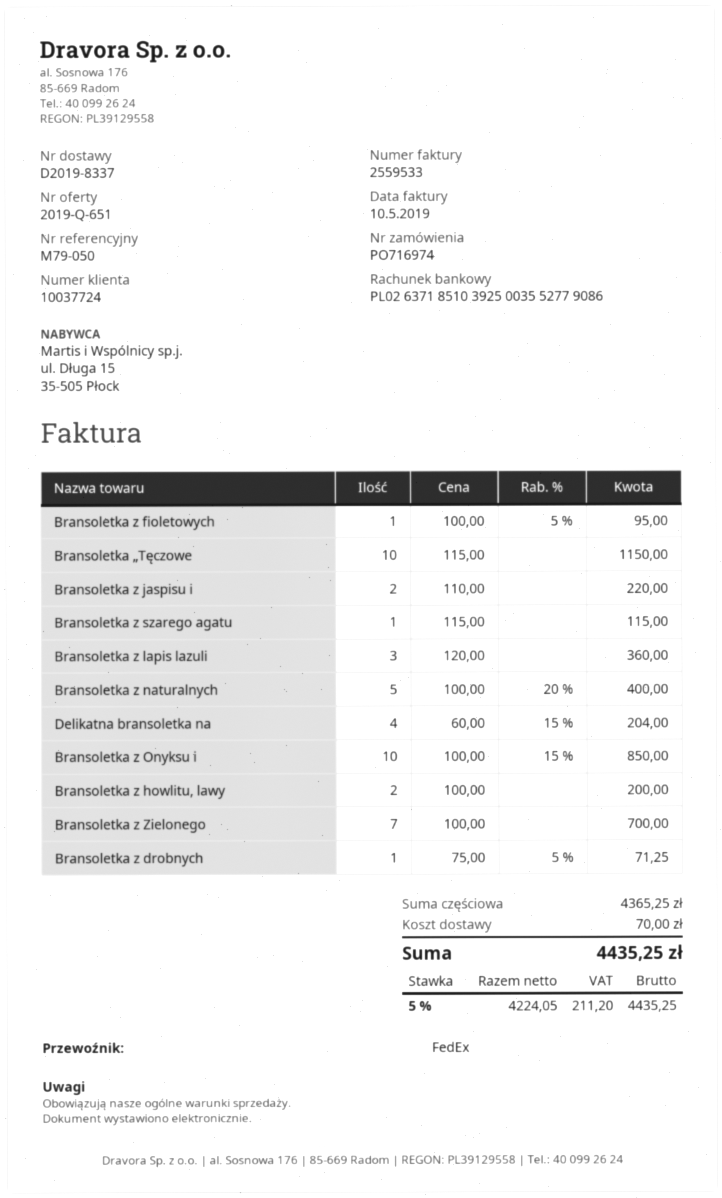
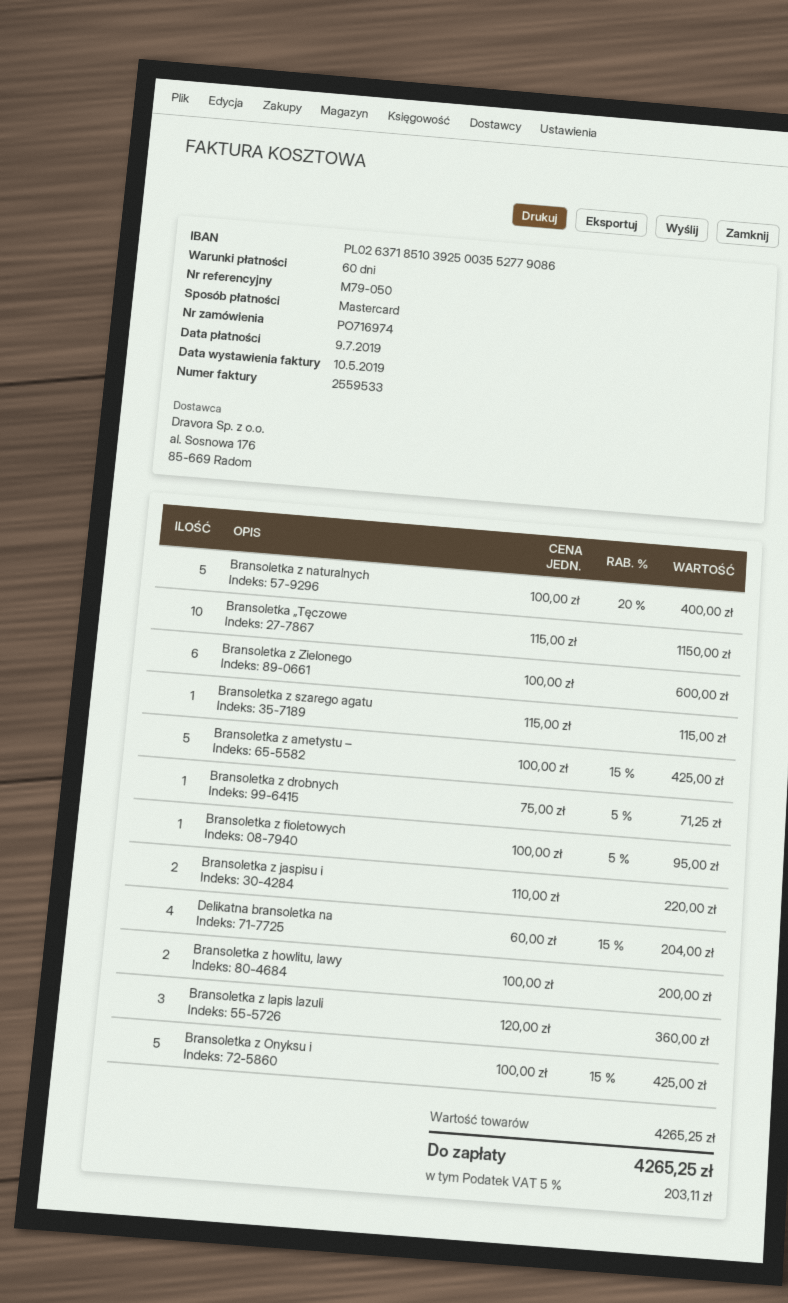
Bransoletka z Onyksu i: 10 x 100.00 - 15% = 850.00 -> 5 x 100.00 - 15% = 425.00
Bransoletka z Zielonego: 7 x 100.00 = 700.00 -> 6 x 100.00 = 600.00
Bransoletka z ametystu –: none -> 5 x 100.00 - 15% = 425.00
subtotal: 4365.25 -> 4265.25
shipping: 70.00 -> none
tax: 5% = 211.20 -> 5% = 203.11
total: 4435.25 -> 4265.25

